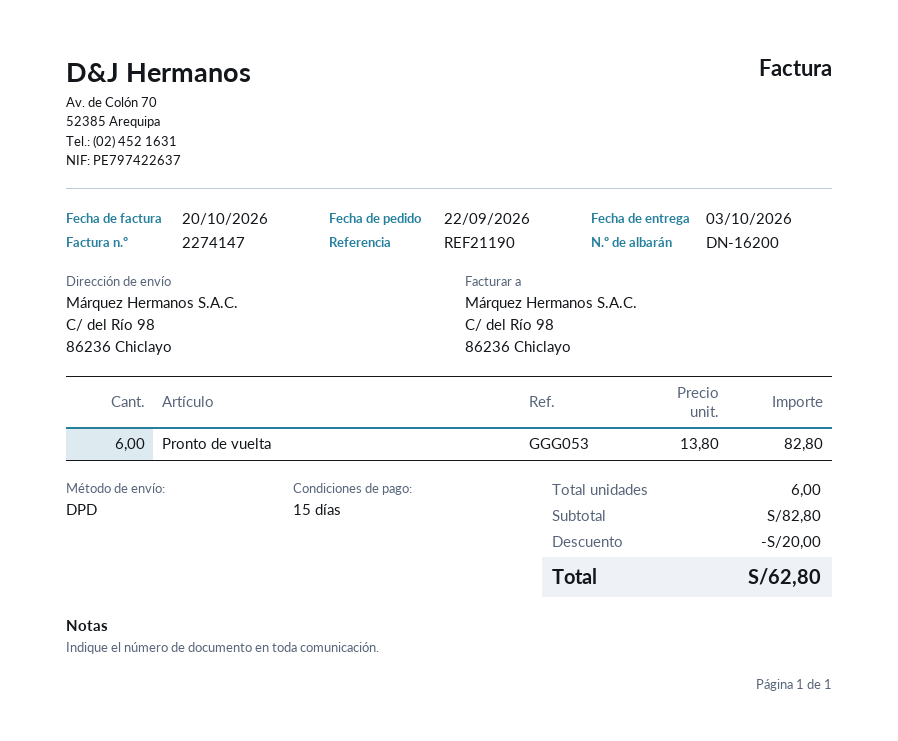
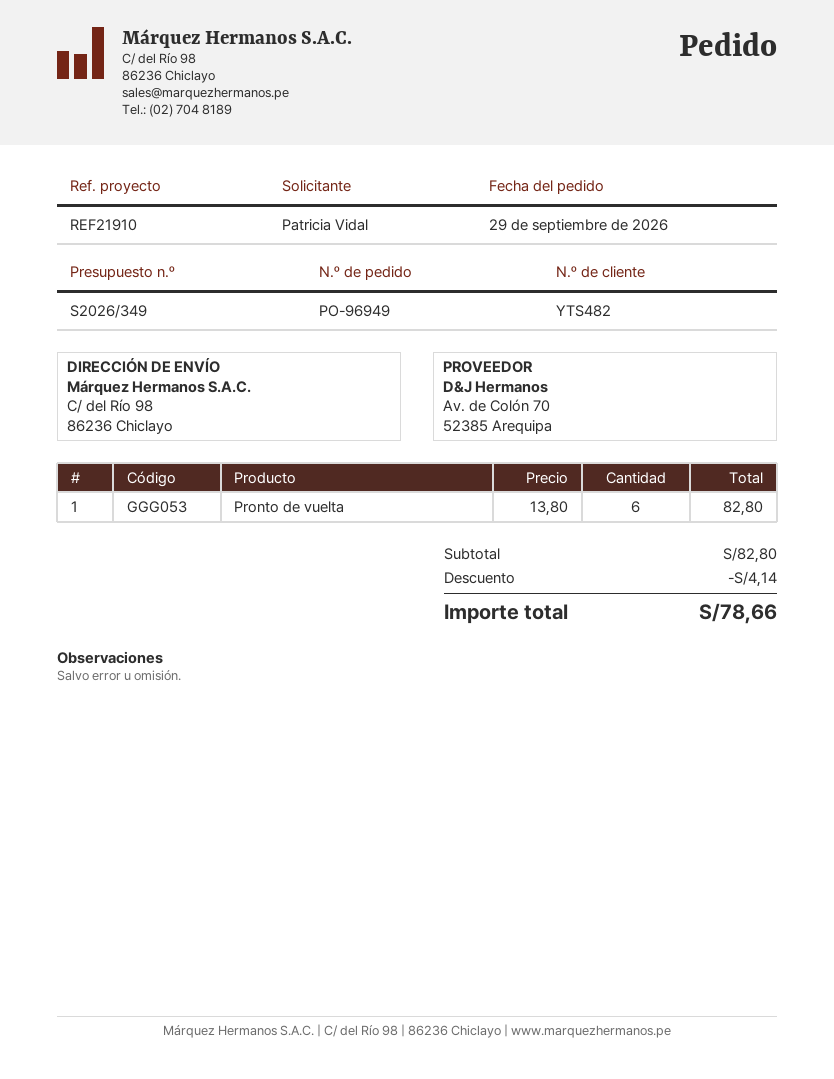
order date: 2026-09-22 -> 2026-09-29
reference: REF21190 -> REF21910
discount: 20.00 -> 4.14
total: 62.80 -> 78.66

